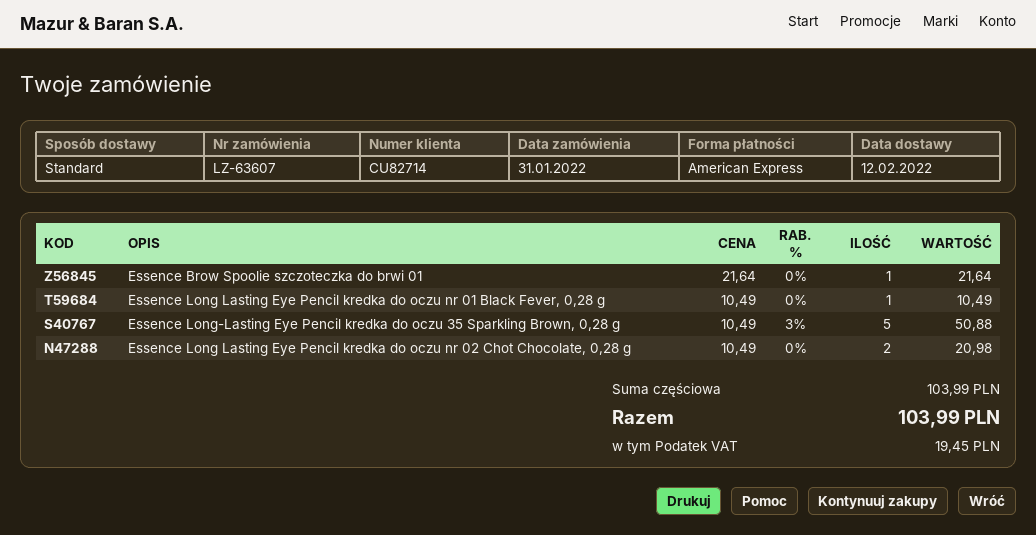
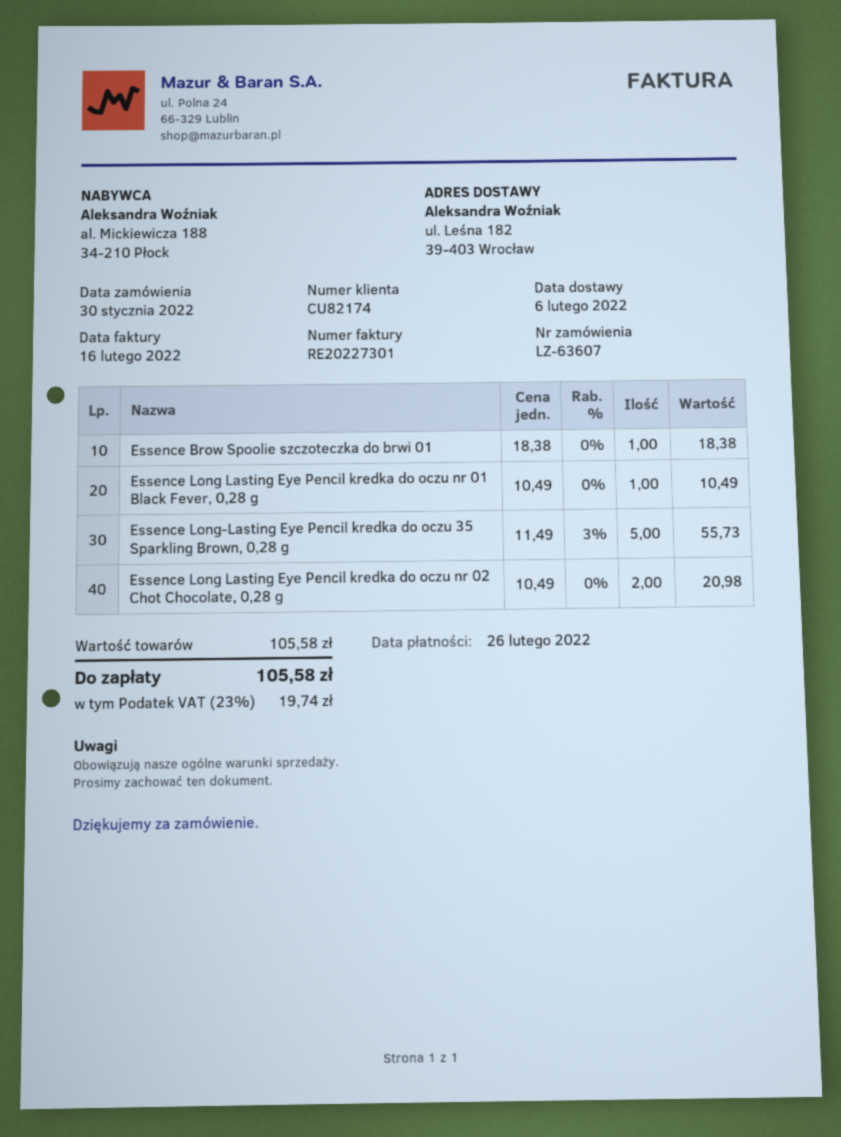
order date: 2022-01-31 -> 2022-01-30
delivery date: 2022-02-12 -> 2022-02-06
customer number: CU82714 -> CU82174
Essence Brow Spoolie szczoteczka do brwi 01: 1 x 21.64 = 21.64 -> 1 x 18.38 = 18.38
Essence Long-Lasting Eye Pencil kredka do oczu 35 Sparkling Brown, 0,28 g: 5 x 10.49 - 3% = 50.88 -> 5 x 11.49 - 3% = 55.73
subtotal: 103.99 -> 105.58
tax: 19.45 -> 19.74
total: 103.99 -> 105.58

